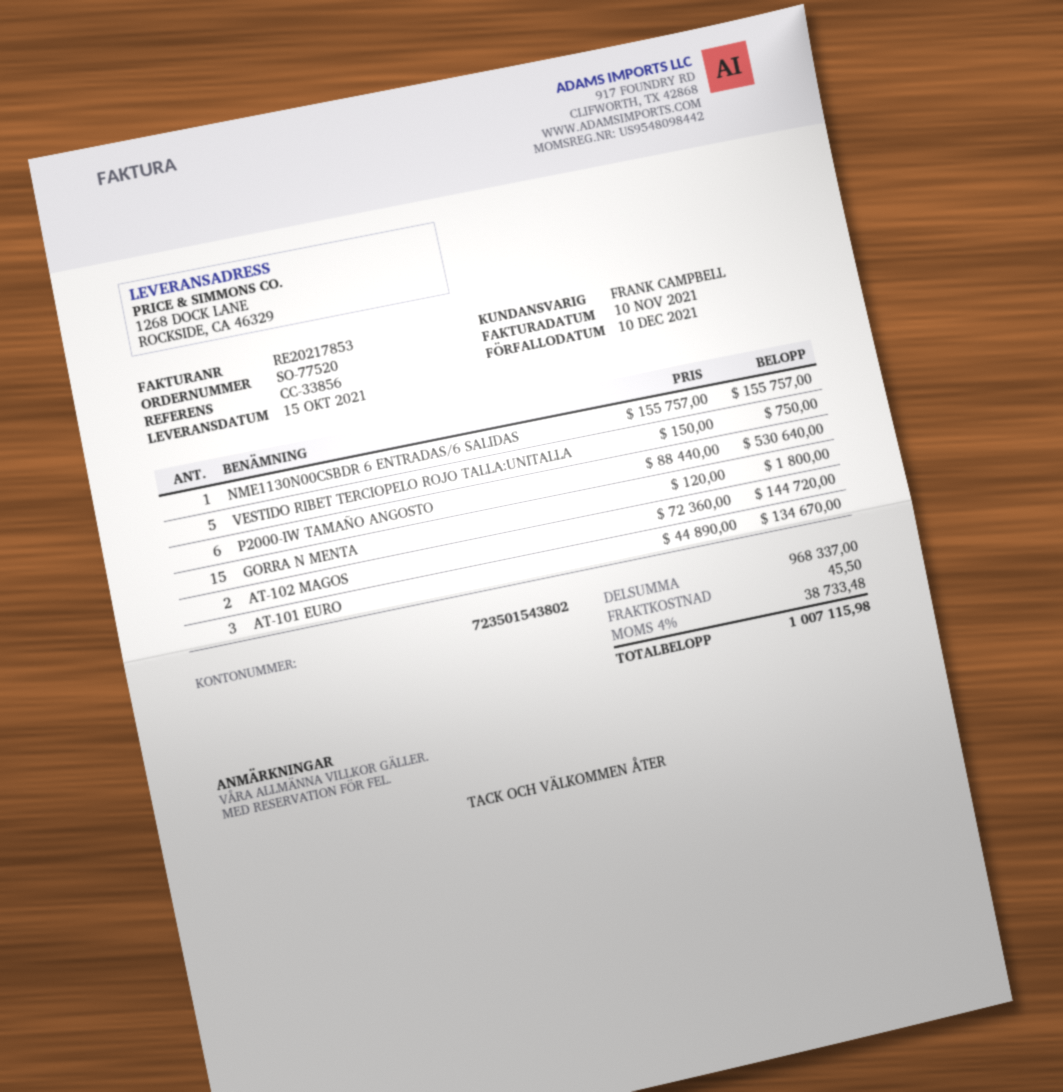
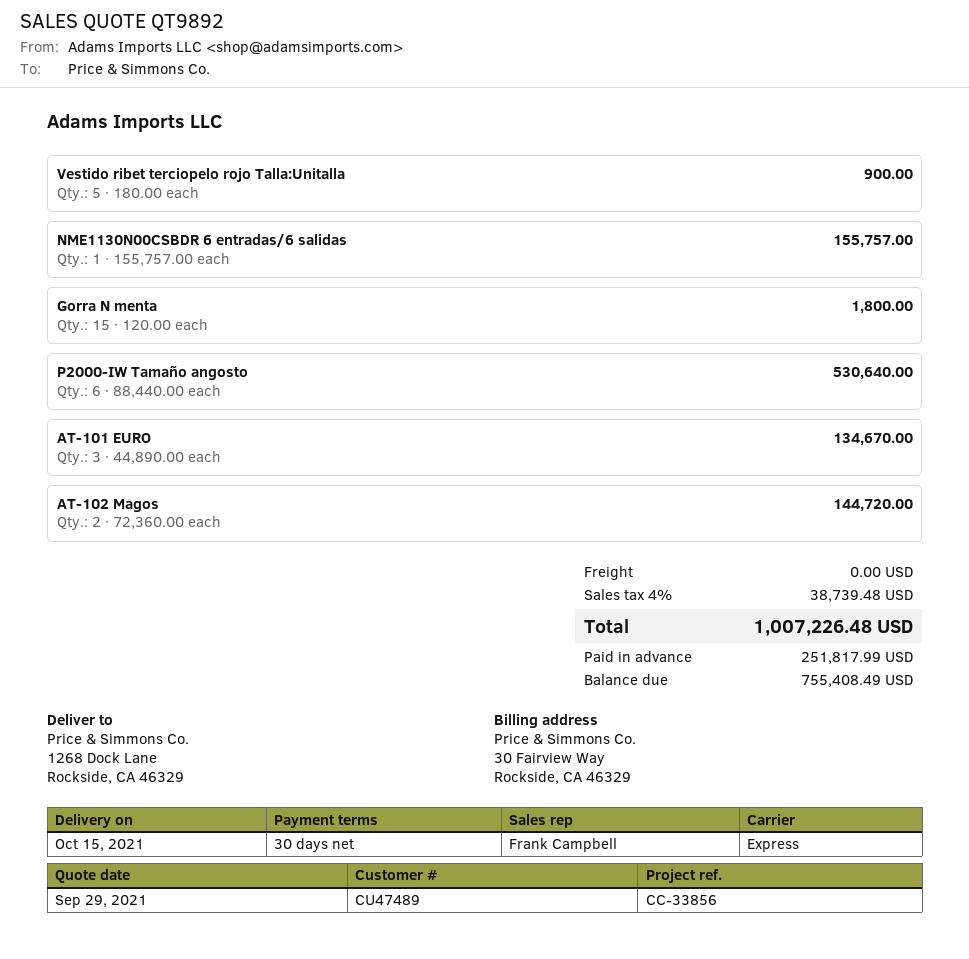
VESTIDO RIBET TERCIOPELO ROJO TALLA:UNITALLA: 5 x 150.00 = 750.00 -> 5 x 180.00 = 900.00
shipping: 45.50 -> 0.00
tax: 4% = 38733.48 -> 4% = 38739.48
total: 1007115.98 -> 1007226.48

